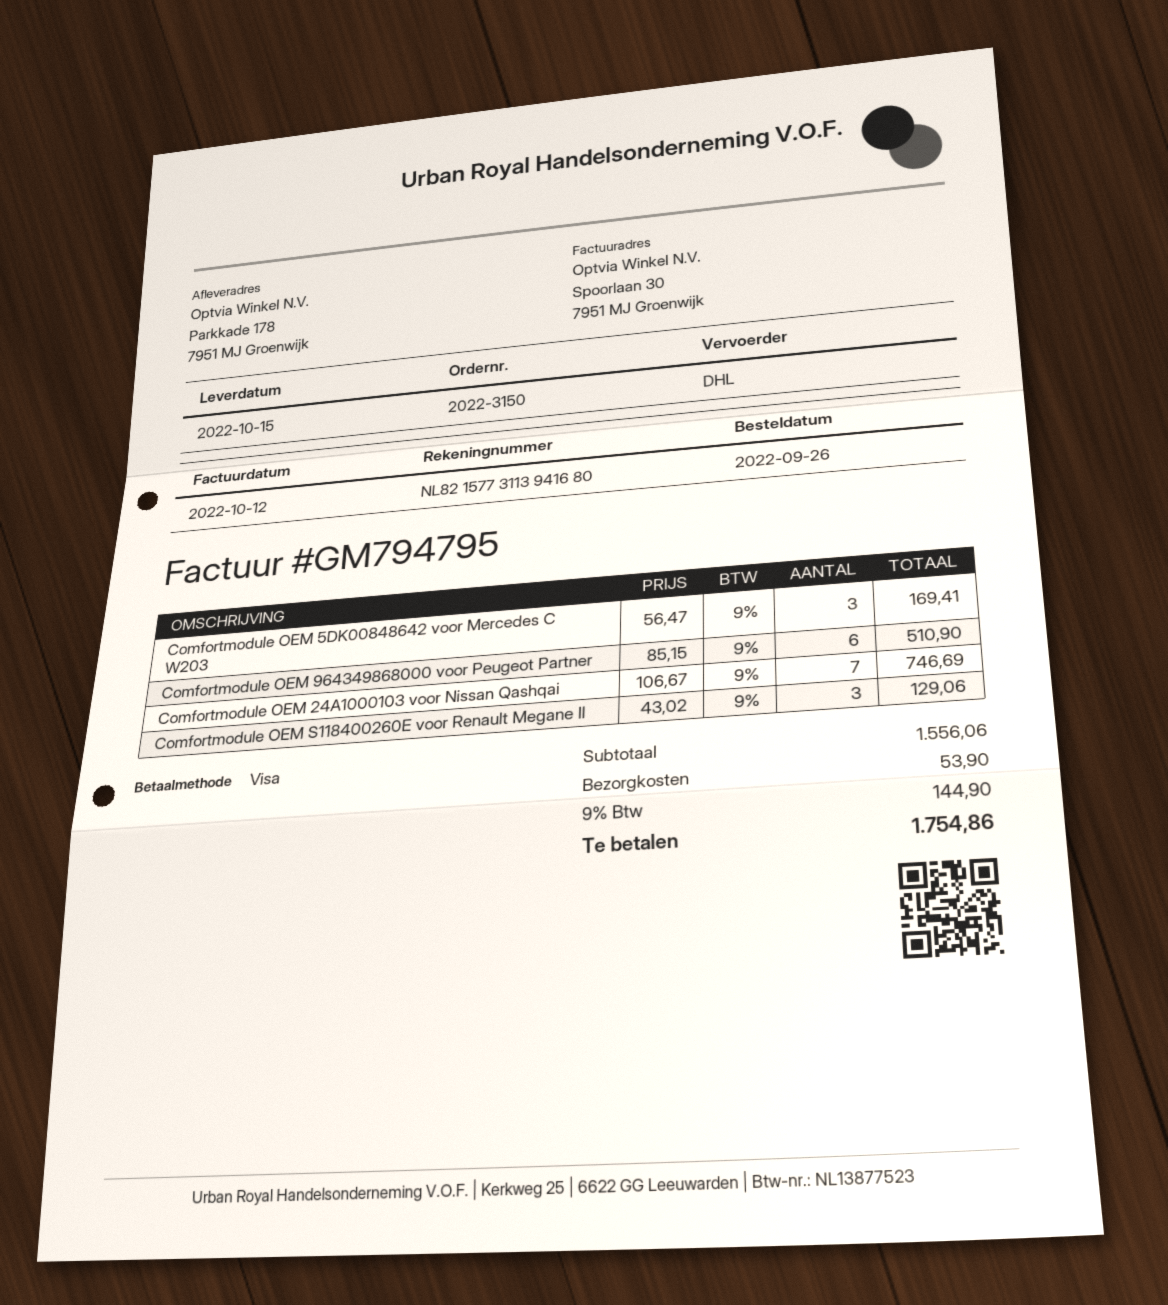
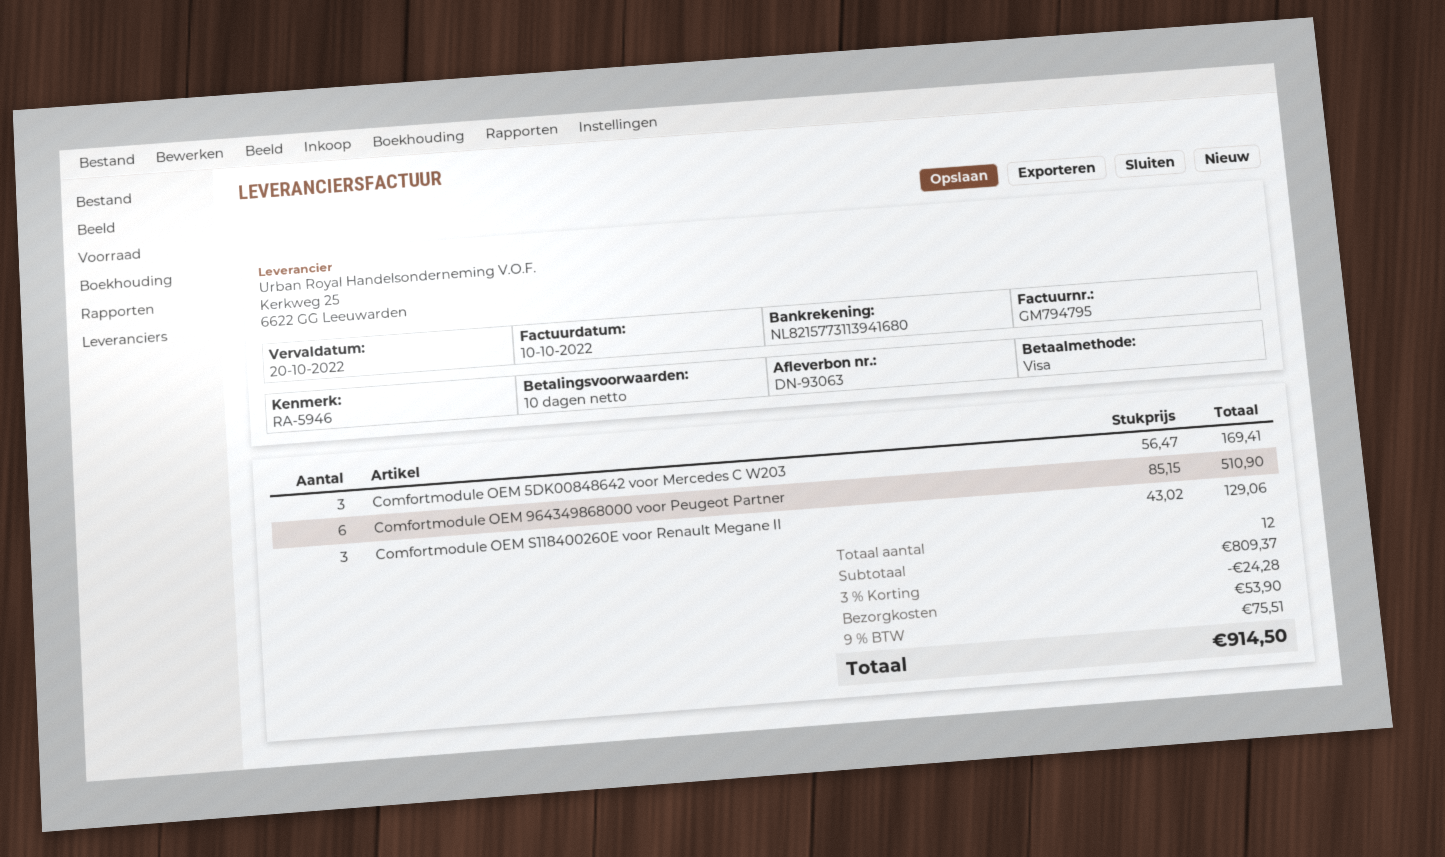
invoice date: 2022-10-12 -> 2022-10-10
Comfortmodule OEM 24A1000103 voor Nissan Qashqai: 7 x 106.67 = 746.69 -> none
subtotal: 1556.06 -> 809.37
discount: none -> 3% = 24.28
tax: 9% = 144.90 -> 9% = 75.51
total: 1754.86 -> 914.50

